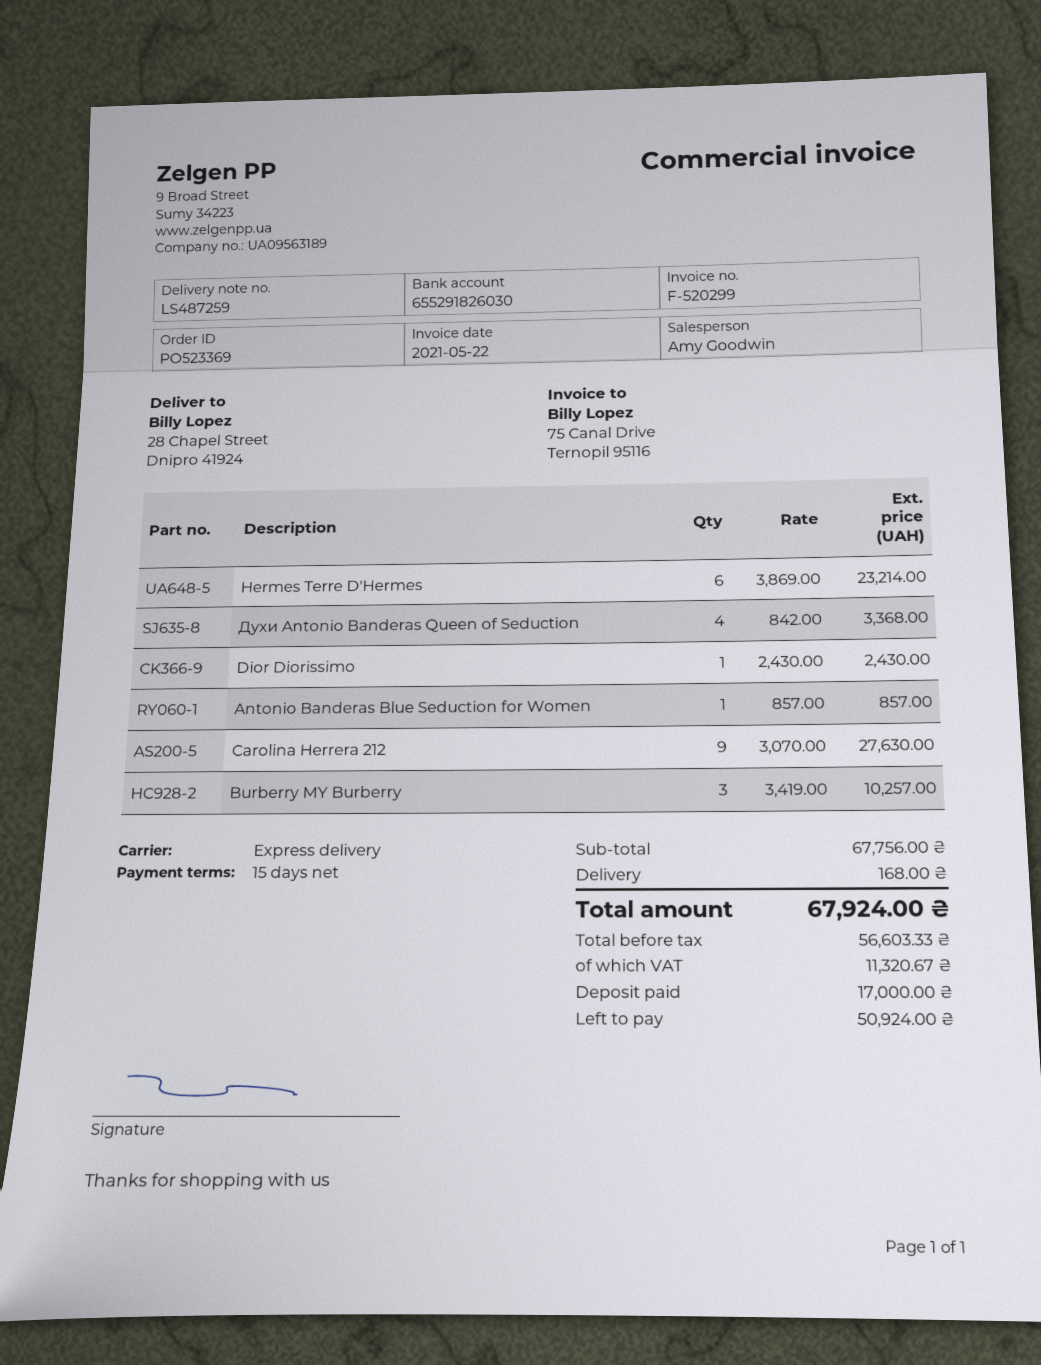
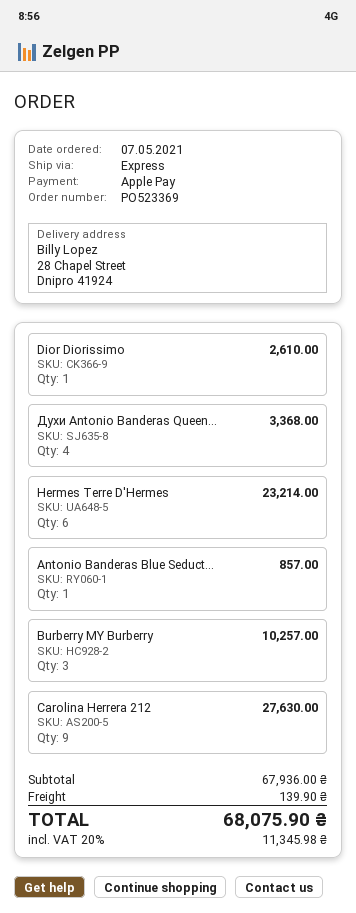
Dior Diorissimo: 1 for 2430.00 -> 1 for 2610.00
subtotal: 67756.00 -> 67936.00
shipping: 168.00 -> 139.90
tax: 11320.67 -> 11345.98
total: 67924.00 -> 68075.90

